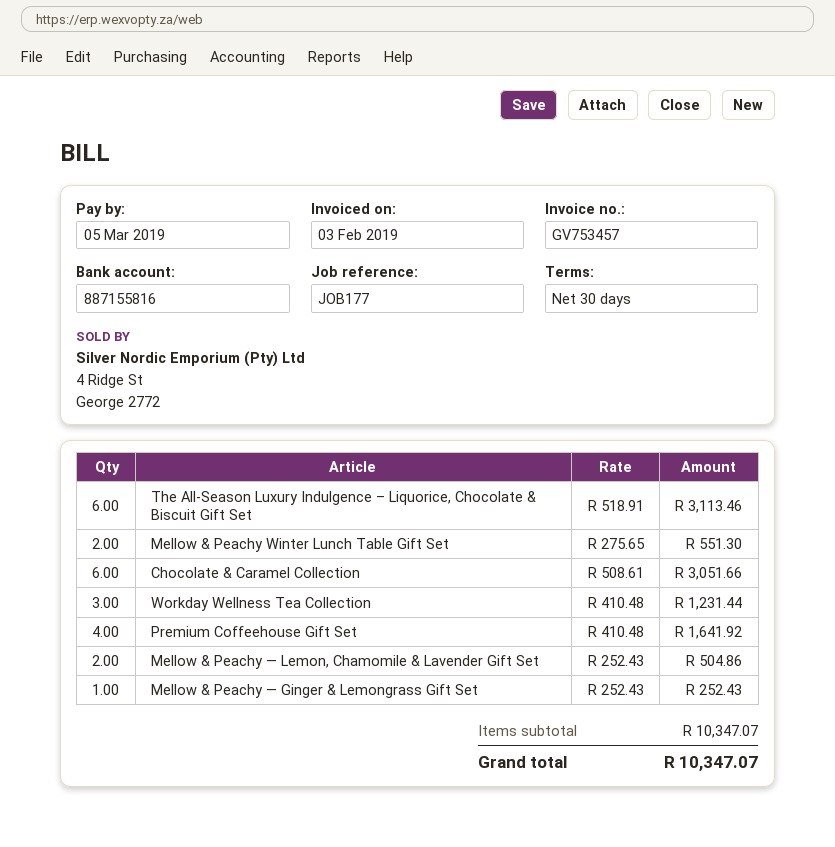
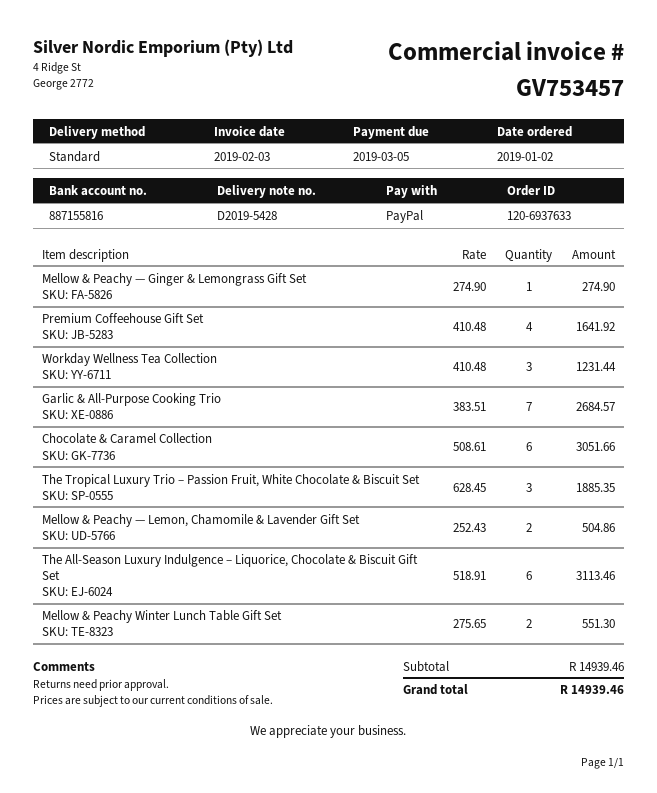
Mellow & Peachy — Ginger & Lemongrass Gift Set: 1 x 252.43 = 252.43 -> 1 x 274.90 = 274.90
Garlic & All‑Purpose Cooking Trio: none -> 7 x 383.51 = 2684.57
The Tropical Luxury Trio – Passion Fruit, White Chocolate & Biscuit Set: none -> 3 x 628.45 = 1885.35
subtotal: 10347.07 -> 14939.46
total: 10347.07 -> 14939.46

